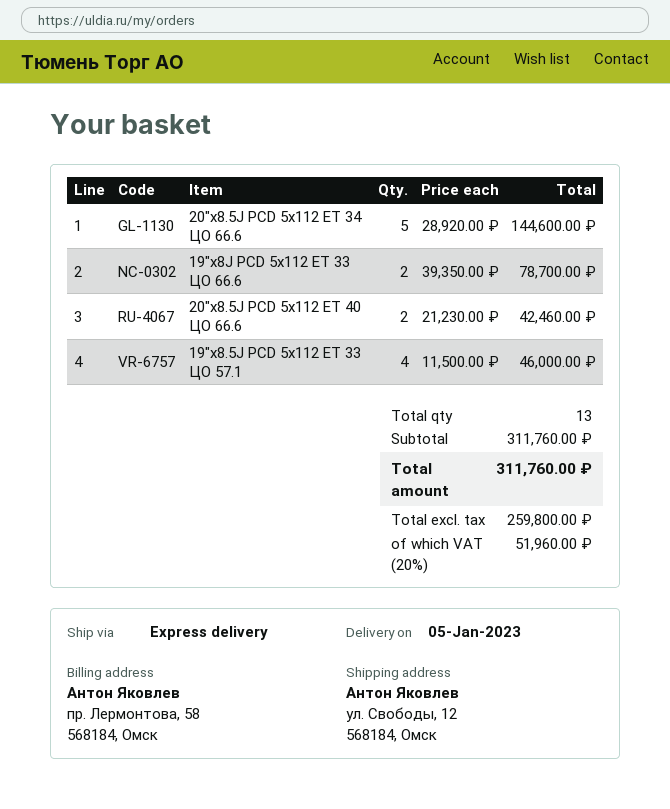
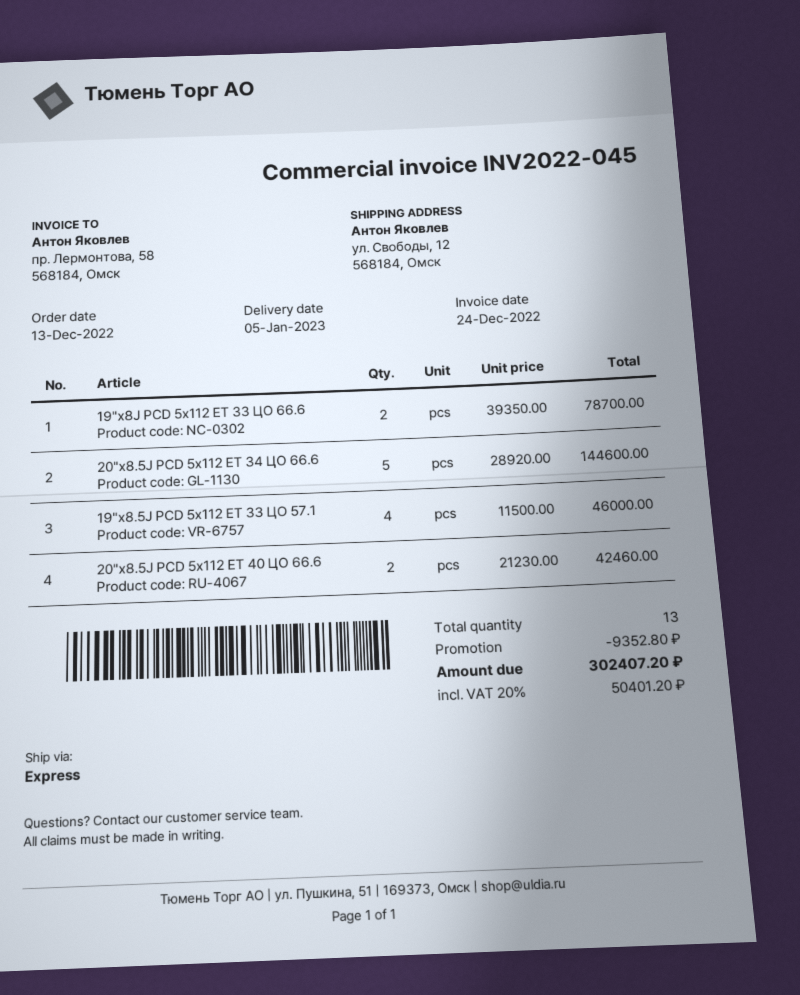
discount: none -> 9352.80
tax: 20% = 51960.00 -> 20% = 50401.20
total: 311760.00 -> 302407.20

